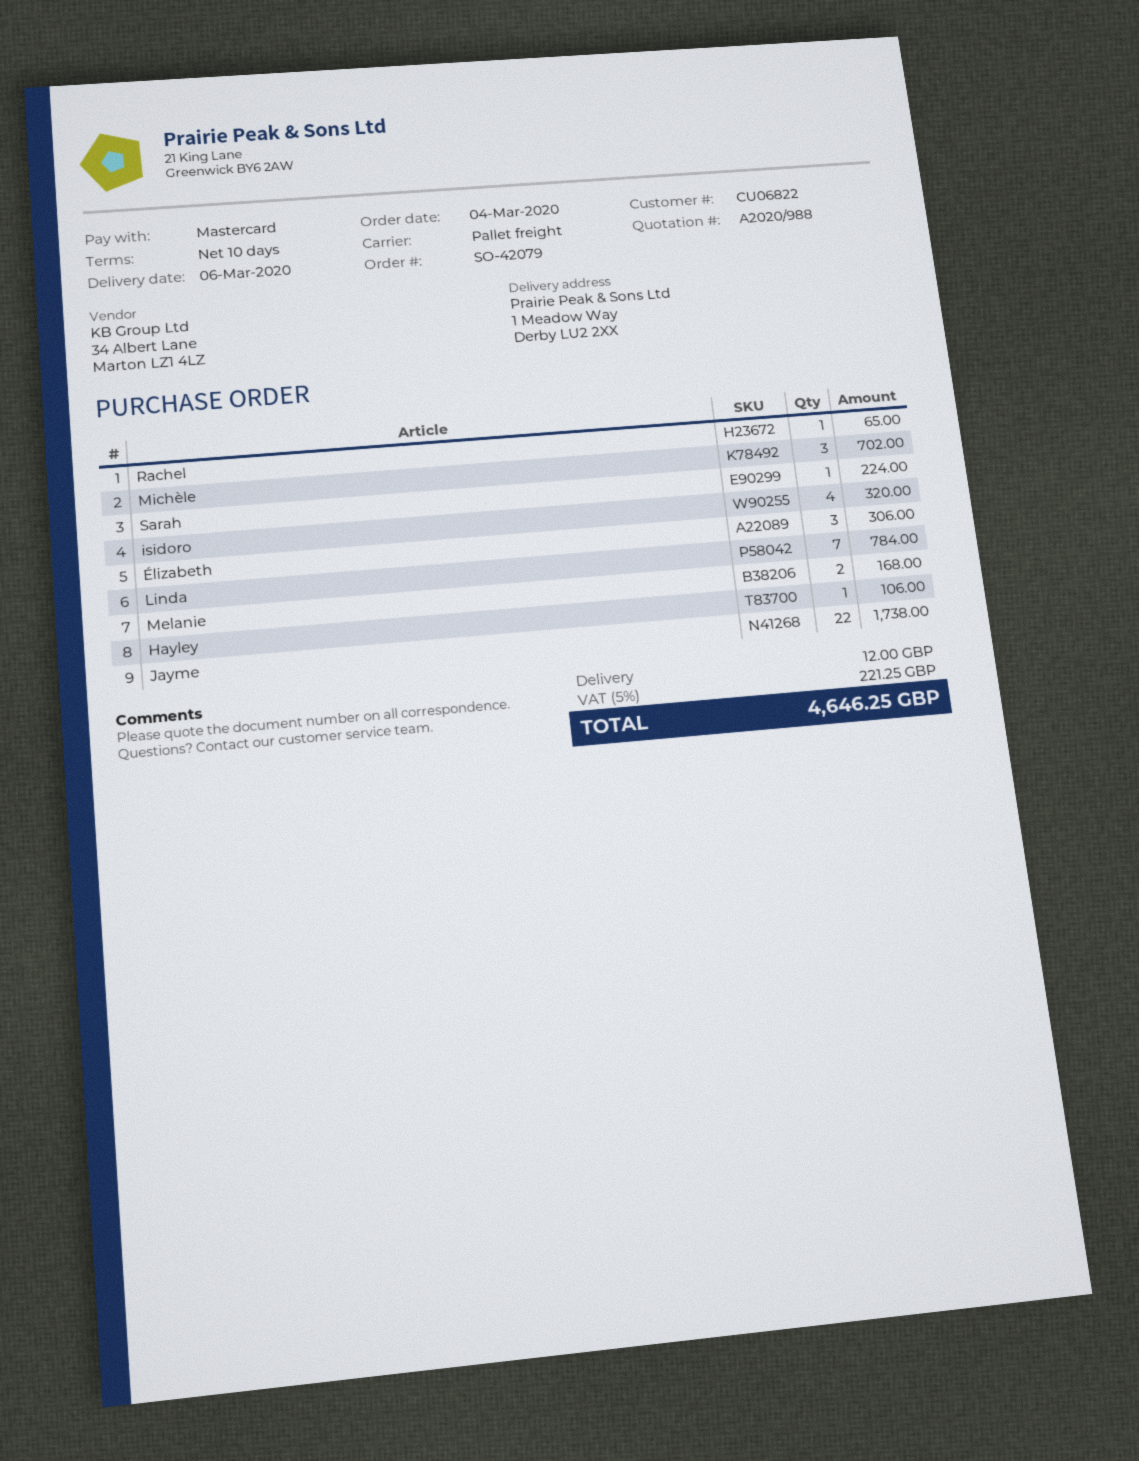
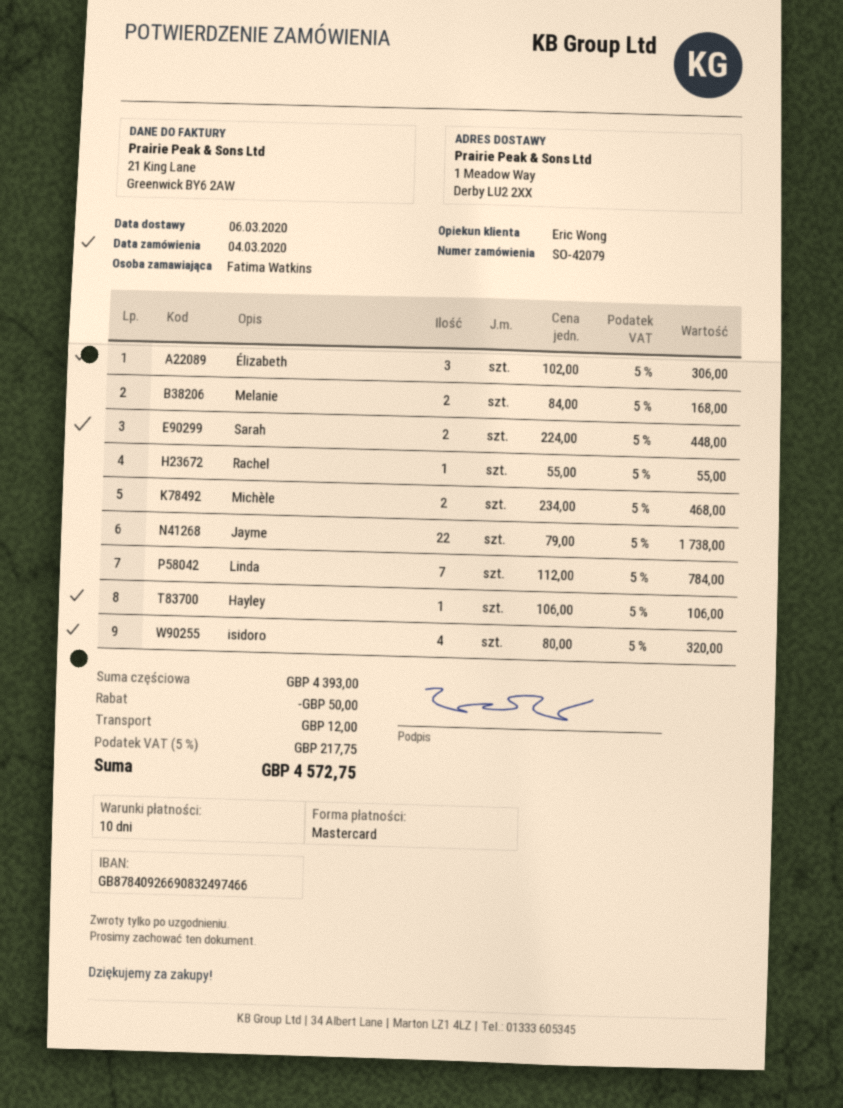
Rachel: 1 for 65.00 -> 1 for 55.00
Michèle: 3 for 702.00 -> 2 for 468.00
Sarah: 1 for 224.00 -> 2 for 448.00
discount: none -> 50.00
tax: 5% = 221.25 -> 5% = 217.75
total: 4646.25 -> 4572.75

